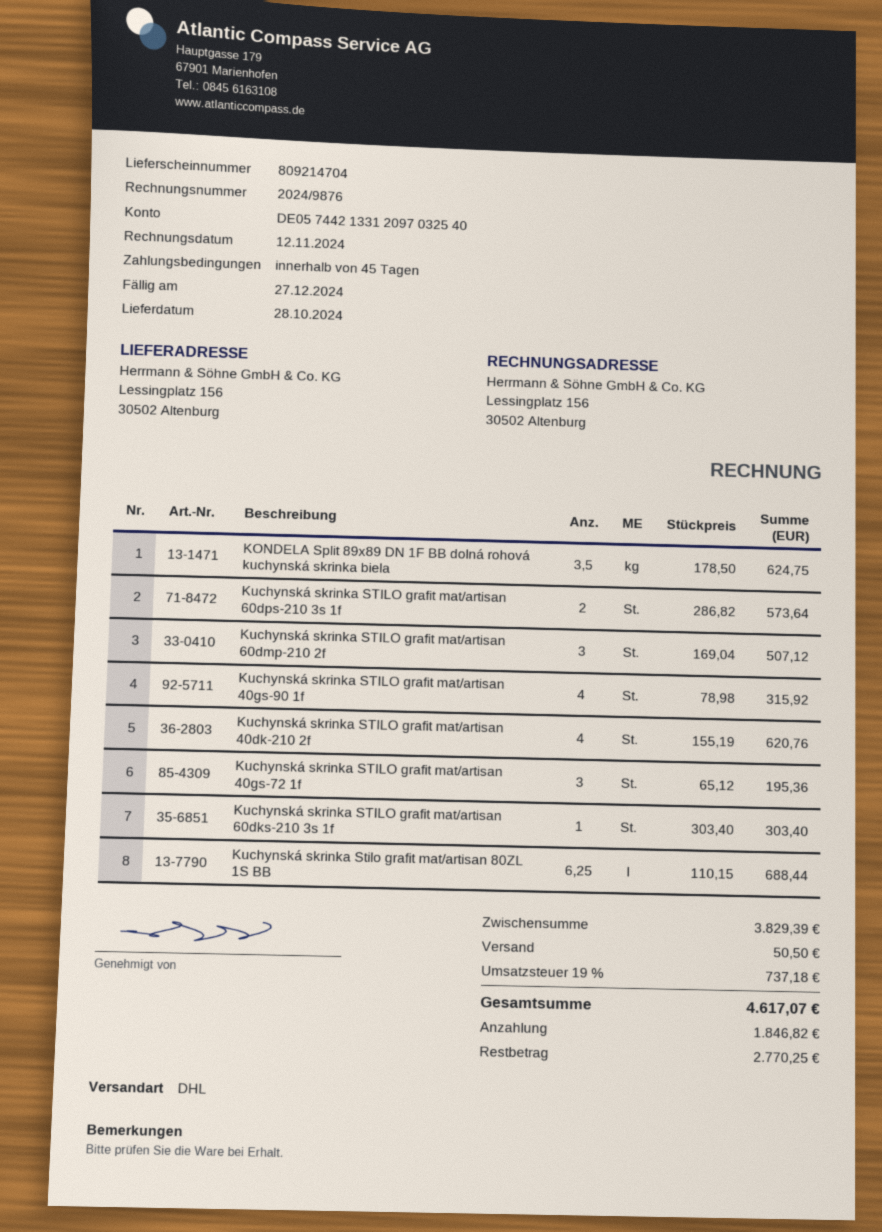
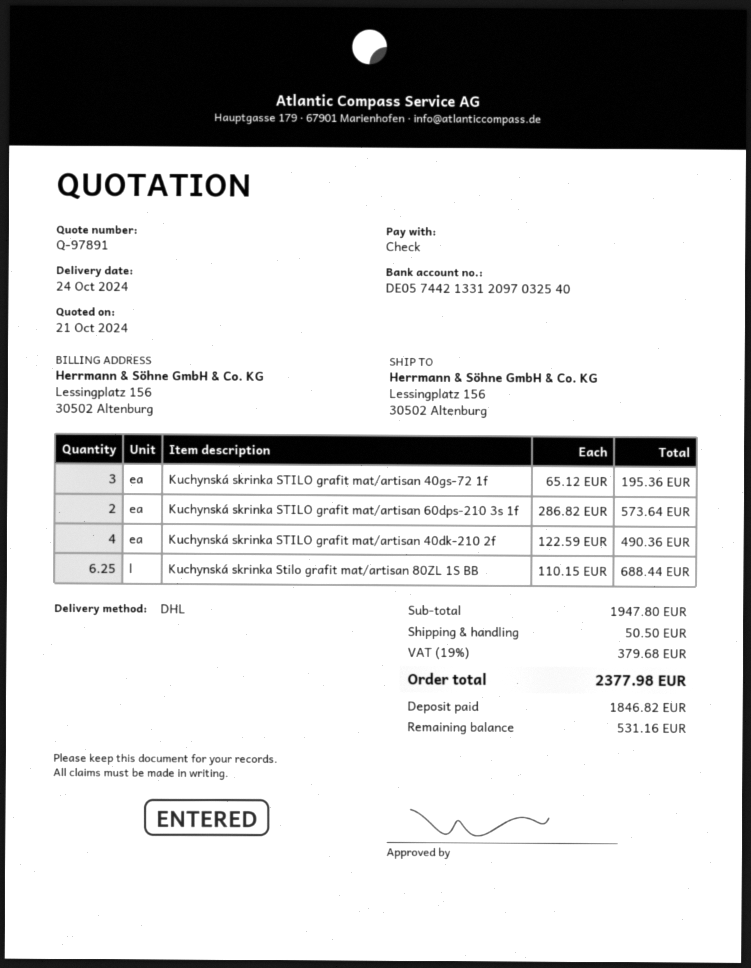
delivery date: 2024-10-28 -> 2024-10-24
KONDELA Split 89x89 DN 1F BB dolná rohová kuchynská skrinka biela: 3.5 x 178.50 = 624.75 -> none
Kuchynská skrinka STILO grafit mat/artisan 60dmp-210 2f: 3 x 169.04 = 507.12 -> none
Kuchynská skrinka STILO grafit mat/artisan 40gs-90 1f: 4 x 78.98 = 315.92 -> none
Kuchynská skrinka STILO grafit mat/artisan 40dk-210 2f: 4 x 155.19 = 620.76 -> 4 x 122.59 = 490.36
Kuchynská skrinka STILO grafit mat/artisan 60dks-210 3s 1f: 1 x 303.40 = 303.40 -> none
subtotal: 3829.39 -> 1947.80
tax: 19% = 737.18 -> 19% = 379.68
total: 4617.07 -> 2377.98
balance: 2770.25 -> 531.16

